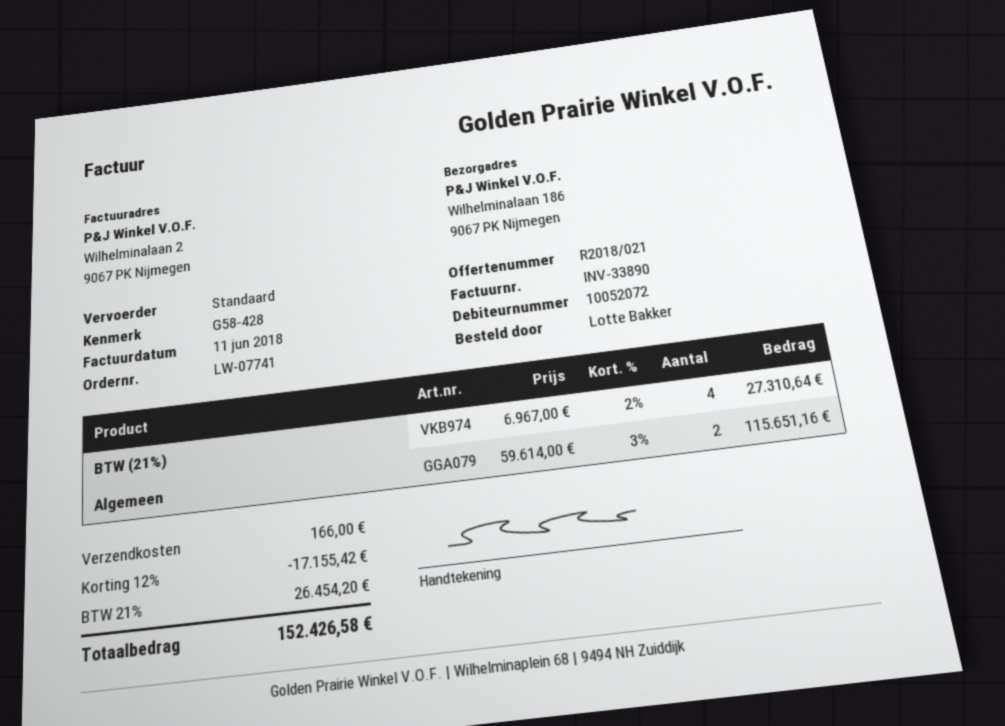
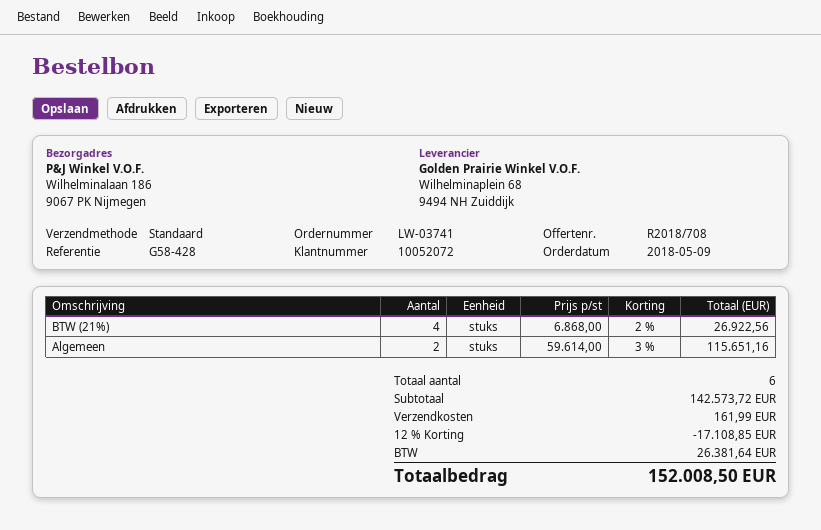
quote number: R2018/021 -> R2018/708
order number: LW-07741 -> LW-03741
BTW (21%): 4 x 6967.00 - 2% = 27310.64 -> 4 x 6868.00 - 2% = 26922.56
discount: 12% = 17155.42 -> 12% = 17108.85
shipping: 166.00 -> 161.99
tax: 26454.20 -> 26381.64
total: 152426.58 -> 152008.50

